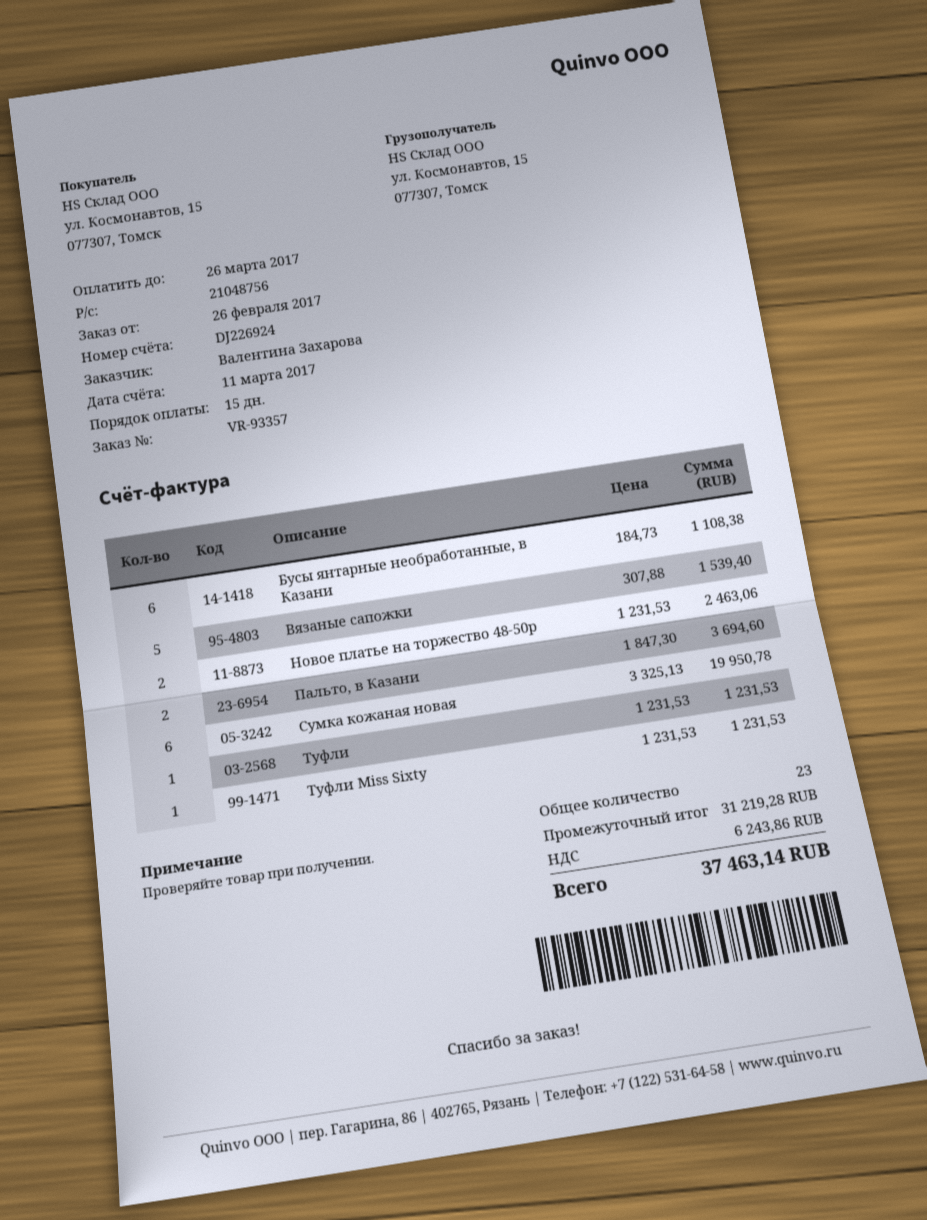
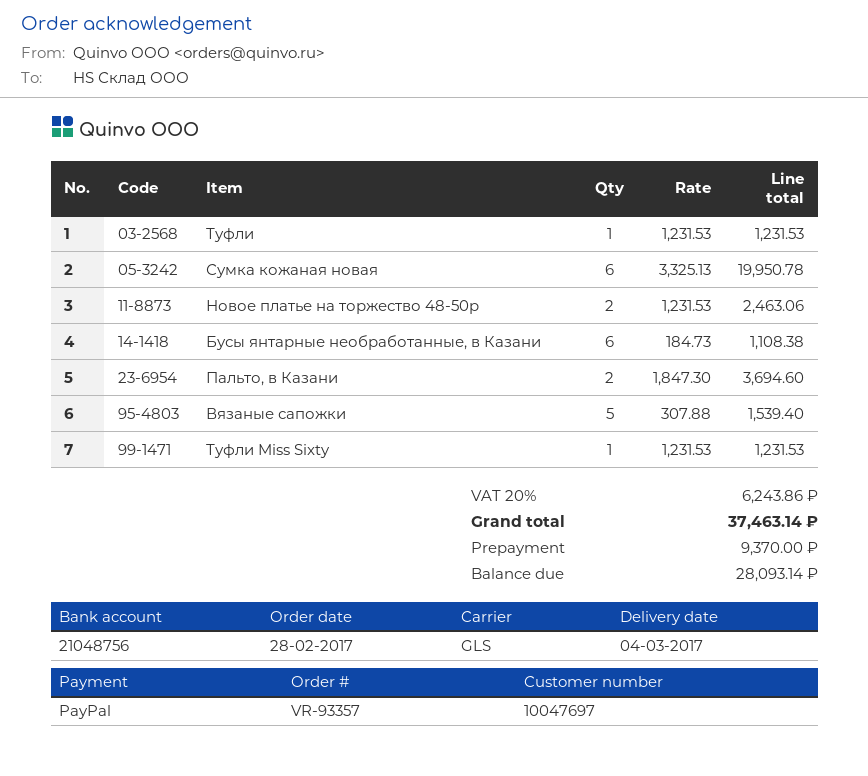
order date: 2017-02-26 -> 2017-02-28

